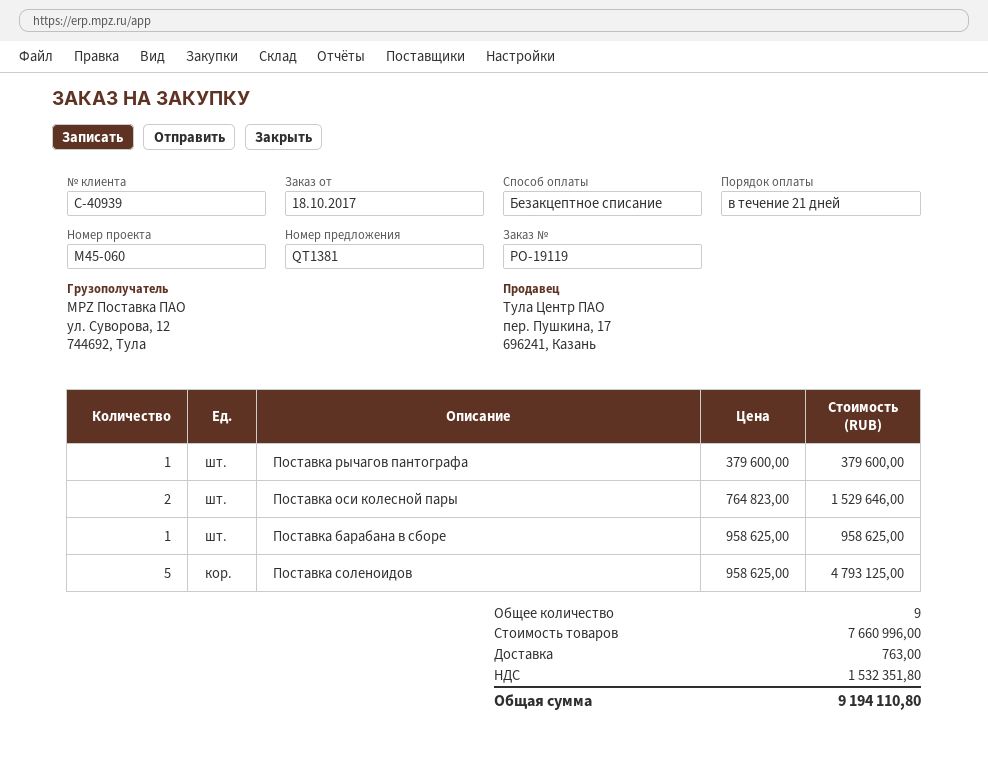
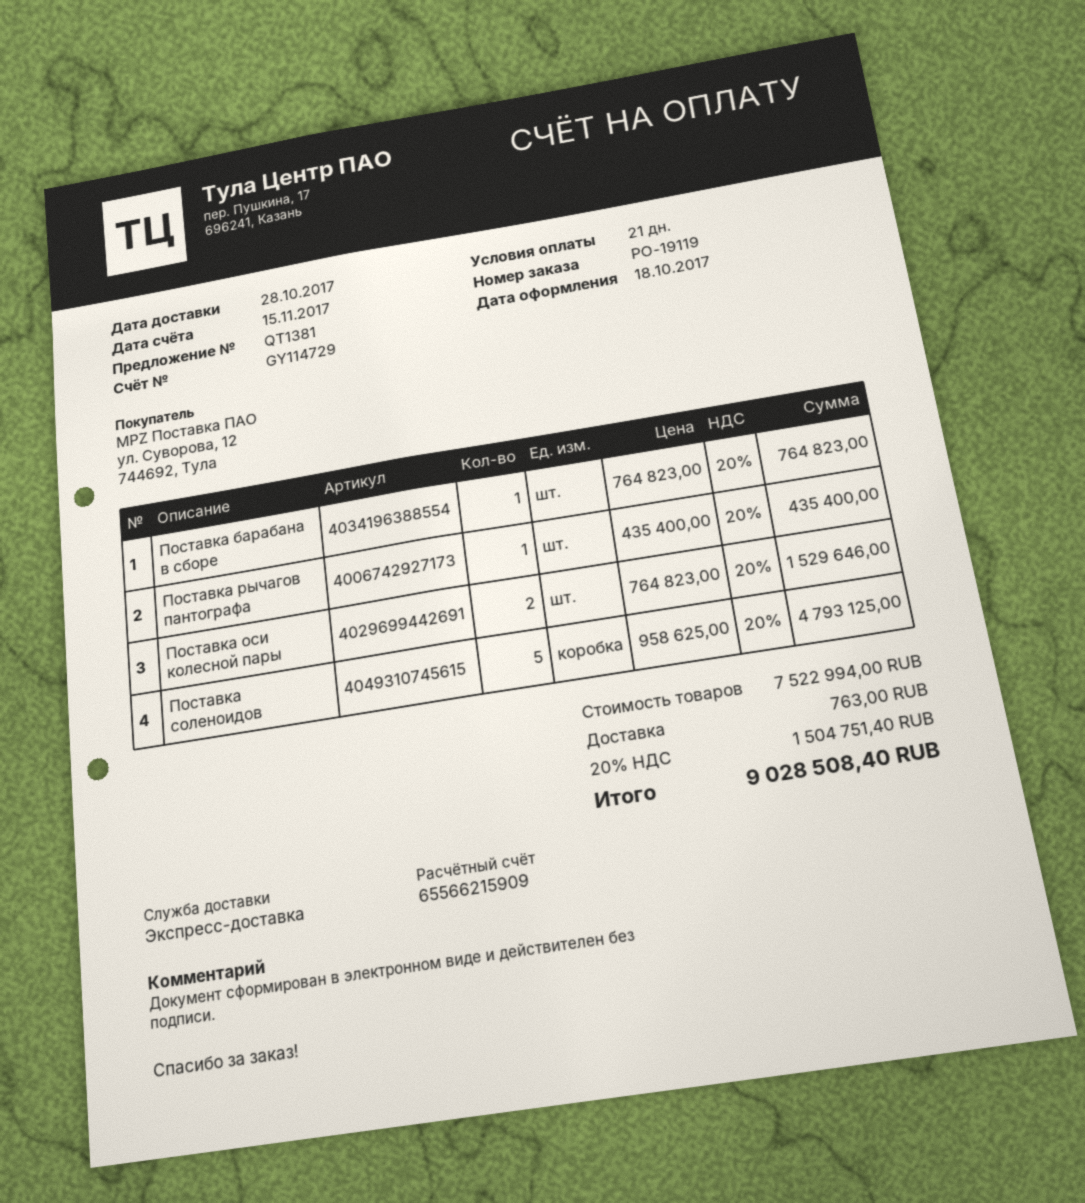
Поставка рычагов пантографа: 1 x 379600.00 = 379600.00 -> 1 x 435400.00 = 435400.00
Поставка барабана в сборе: 1 x 958625.00 = 958625.00 -> 1 x 764823.00 = 764823.00
subtotal: 7660996.00 -> 7522994.00
tax: 1532351.80 -> 1504751.40
total: 9194110.80 -> 9028508.40

